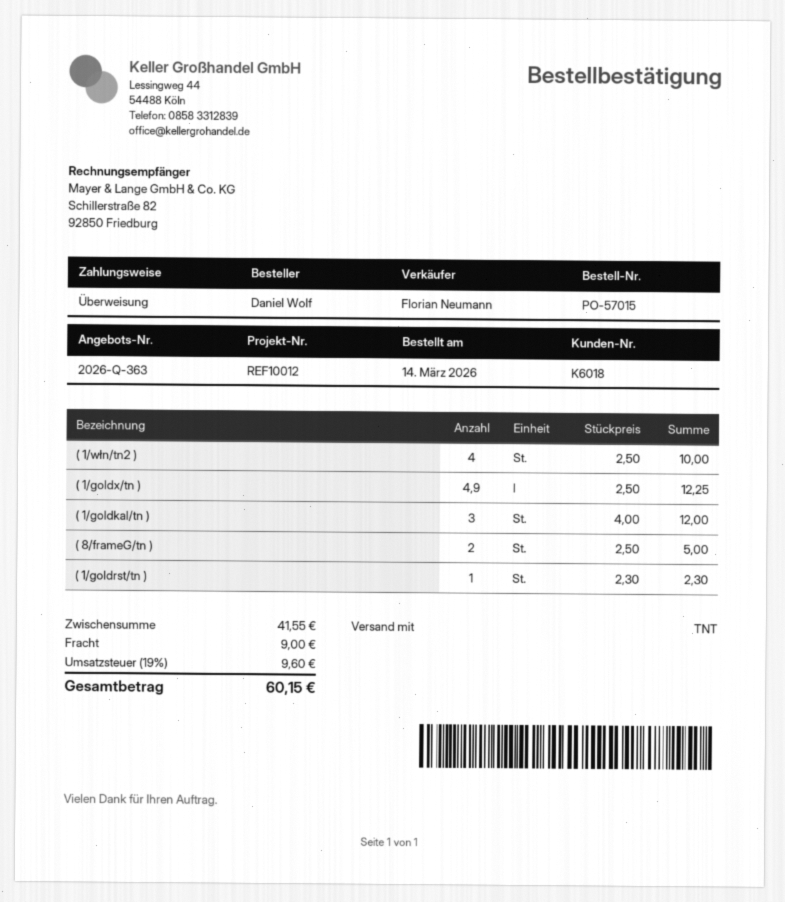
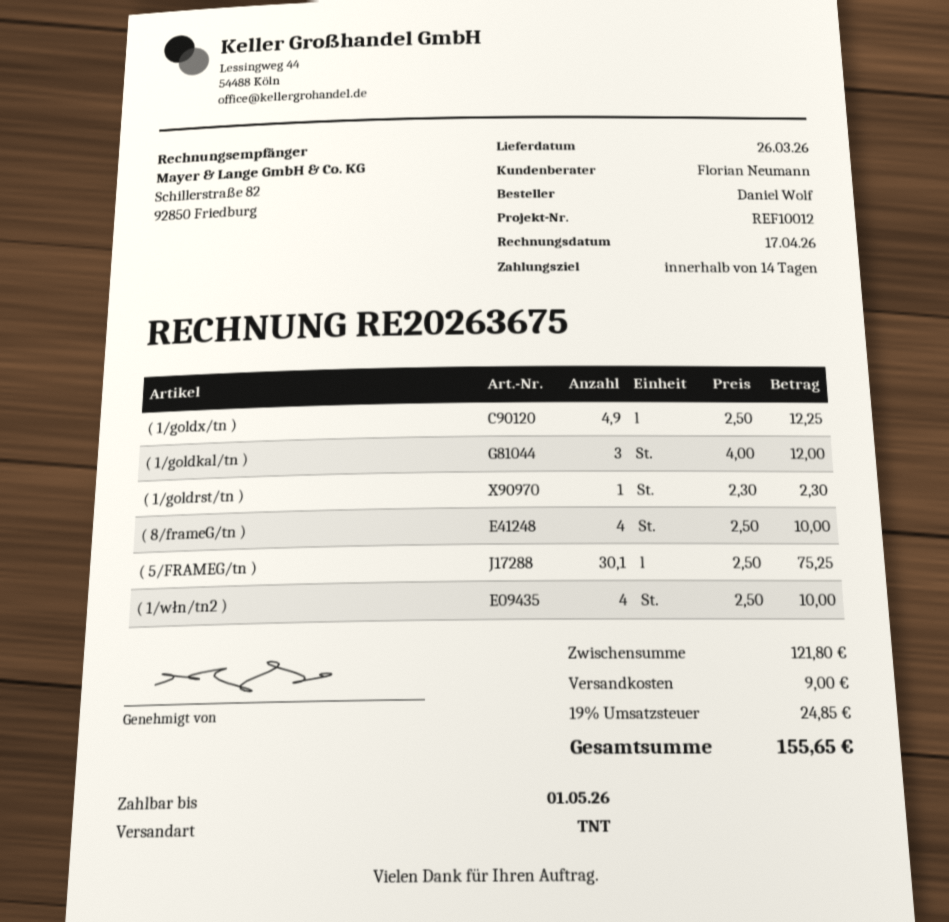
( 8/frameG/tn ): 2 x 2.50 = 5.00 -> 4 x 2.50 = 10.00
( 5/FRAMEG/tn ): none -> 30.1 x 2.50 = 75.25
subtotal: 41.55 -> 121.80
tax: 19% = 9.60 -> 19% = 24.85
total: 60.15 -> 155.65

